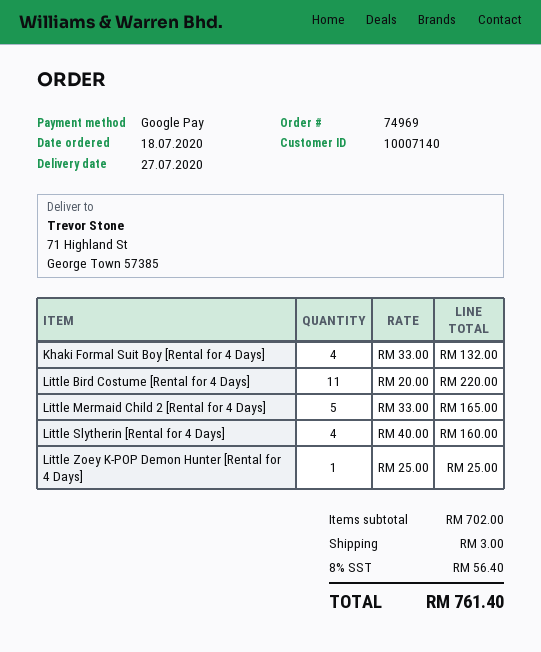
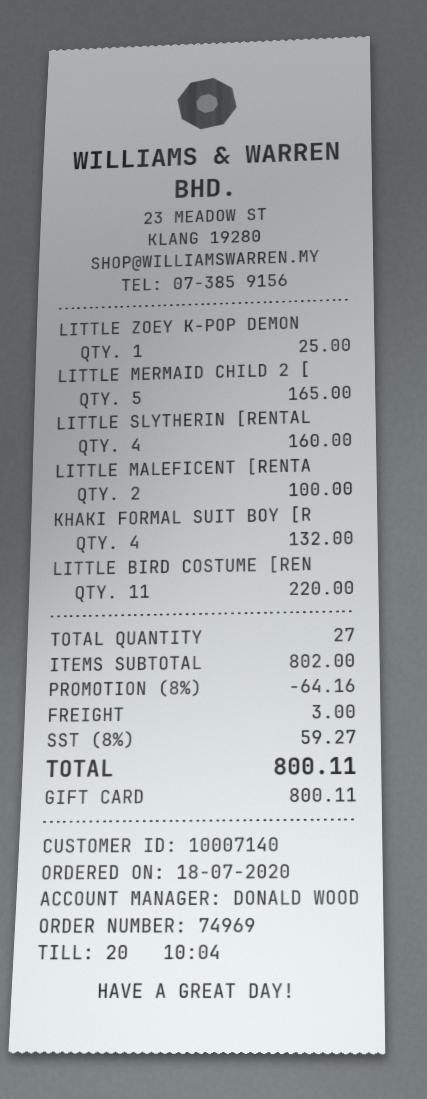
payment method: Google Pay -> gift card
LITTLE MALEFICENT [RENTA: none -> 2 for 100.00
subtotal: 702.00 -> 802.00
discount: none -> 8% = 64.16
tax: 8% = 56.40 -> 8% = 59.27
total: 761.40 -> 800.11

